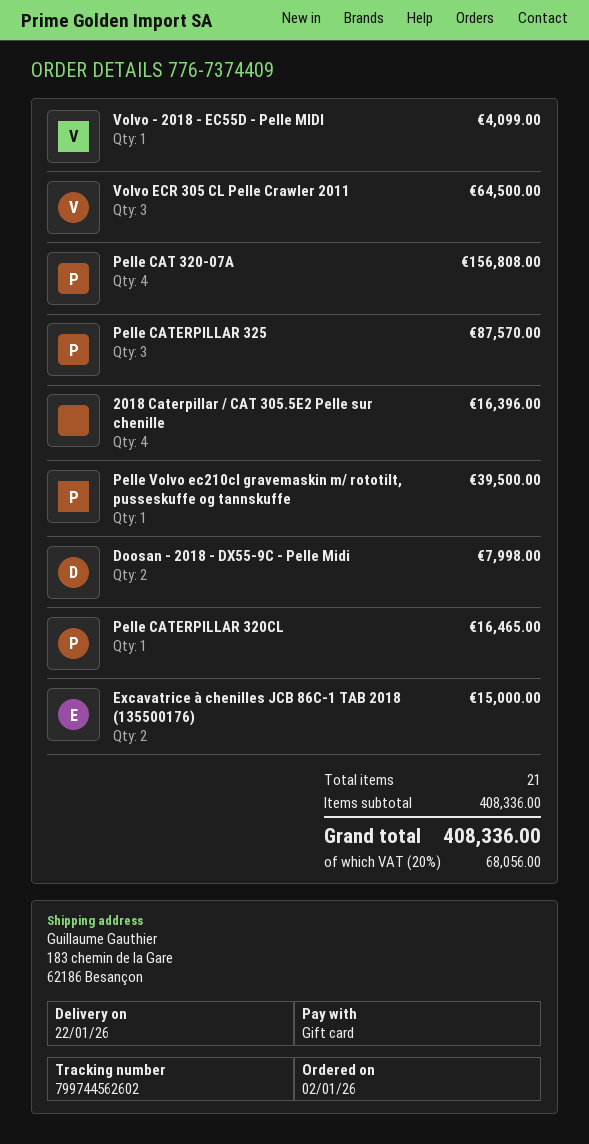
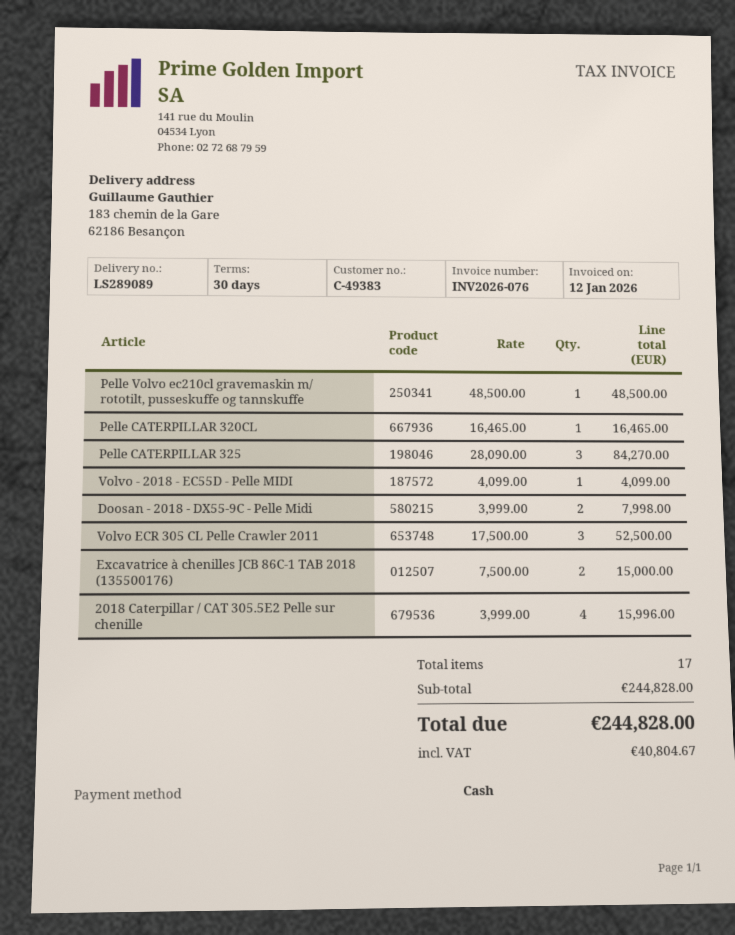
payment method: gift card -> cash
Volvo ECR 305 CL Pelle Crawler 2011: 3 for 64500.00 -> 3 for 52500.00
Pelle CAT 320-07A: 4 for 156808.00 -> none
Pelle CATERPILLAR 325: 3 for 87570.00 -> 3 for 84270.00
2018 Caterpillar / CAT 305.5E2 Pelle sur chenille: 4 for 16396.00 -> 4 for 15996.00
Pelle Volvo ec210cl gravemaskin m/ rototilt, pusseskuffe og tannskuffe: 1 for 39500.00 -> 1 for 48500.00
total quantity: 21 -> 17
subtotal: 408336.00 -> 244828.00
tax: 68056.00 -> 40804.67
total: 408336.00 -> 244828.00

